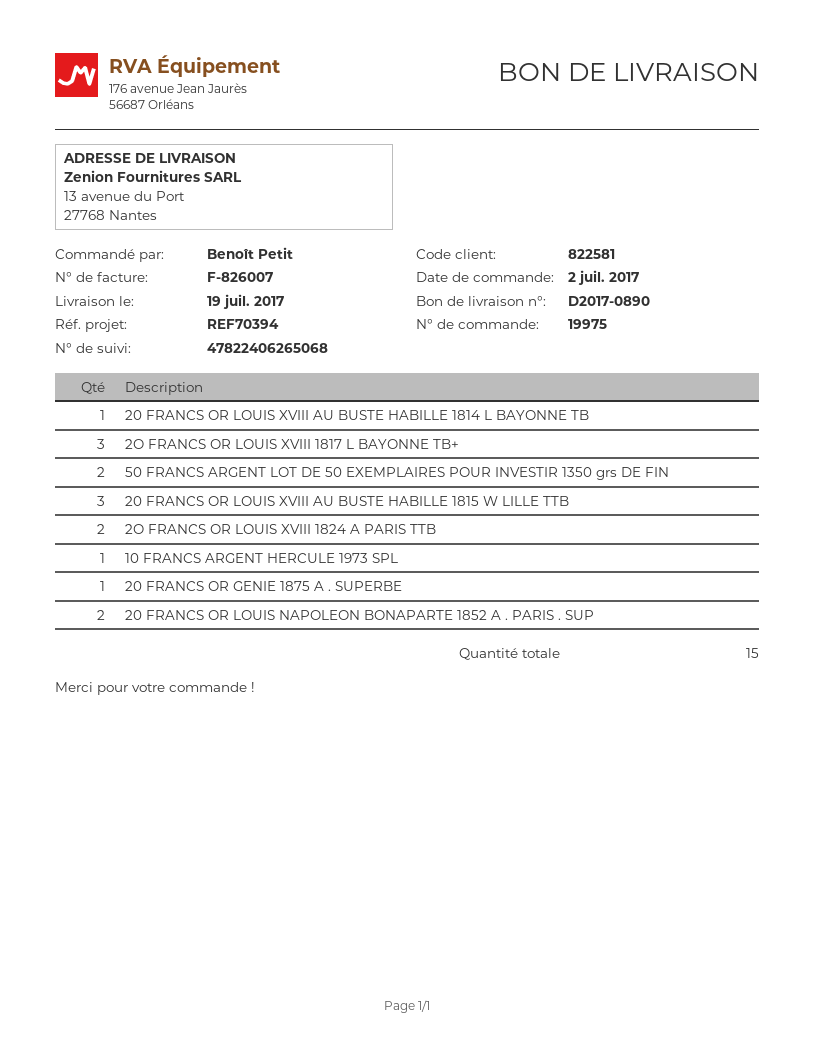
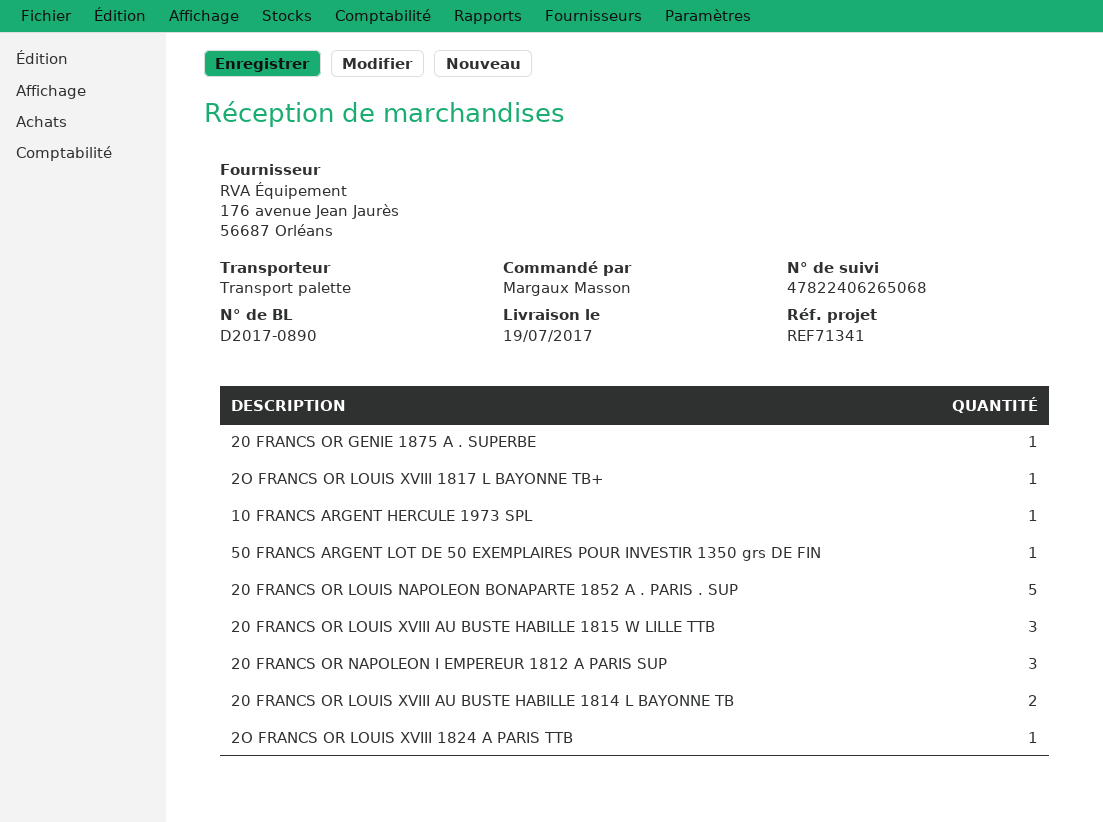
reference: REF70394 -> REF71341
ordered by: Benoît Petit -> Margaux Masson
20 FRANCS OR LOUIS XVIII AU BUSTE HABILLE 1814 L BAYONNE TB: 1 -> 2
2O FRANCS OR LOUIS XVIII 1817 L BAYONNE TB+: 3 -> 1
50 FRANCS ARGENT LOT DE 50 EXEMPLAIRES POUR INVESTIR 1350 grs DE FIN: 2 -> 1
2O FRANCS OR LOUIS XVIII 1824 A PARIS TTB: 2 -> 1
20 FRANCS OR LOUIS NAPOLEON BONAPARTE 1852 A . PARIS . SUP: 2 -> 5
20 FRANCS OR NAPOLEON I EMPEREUR 1812 A PARIS SUP: none -> 3

